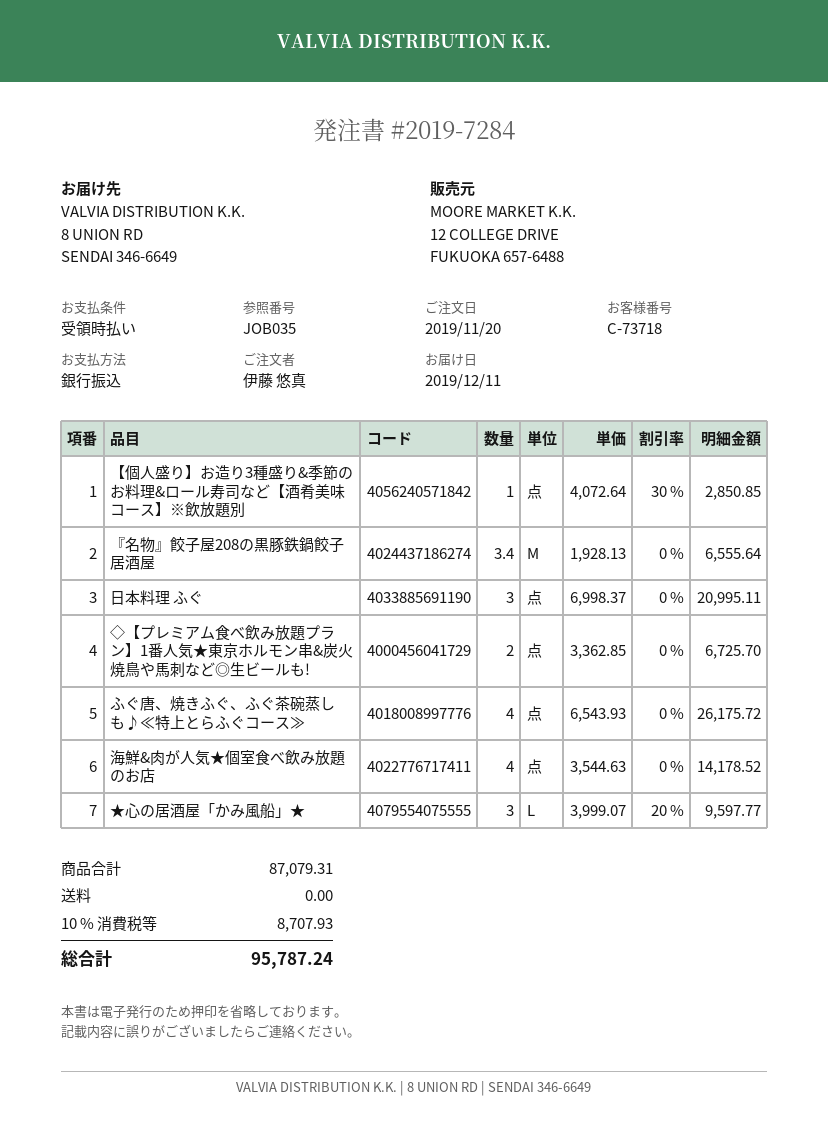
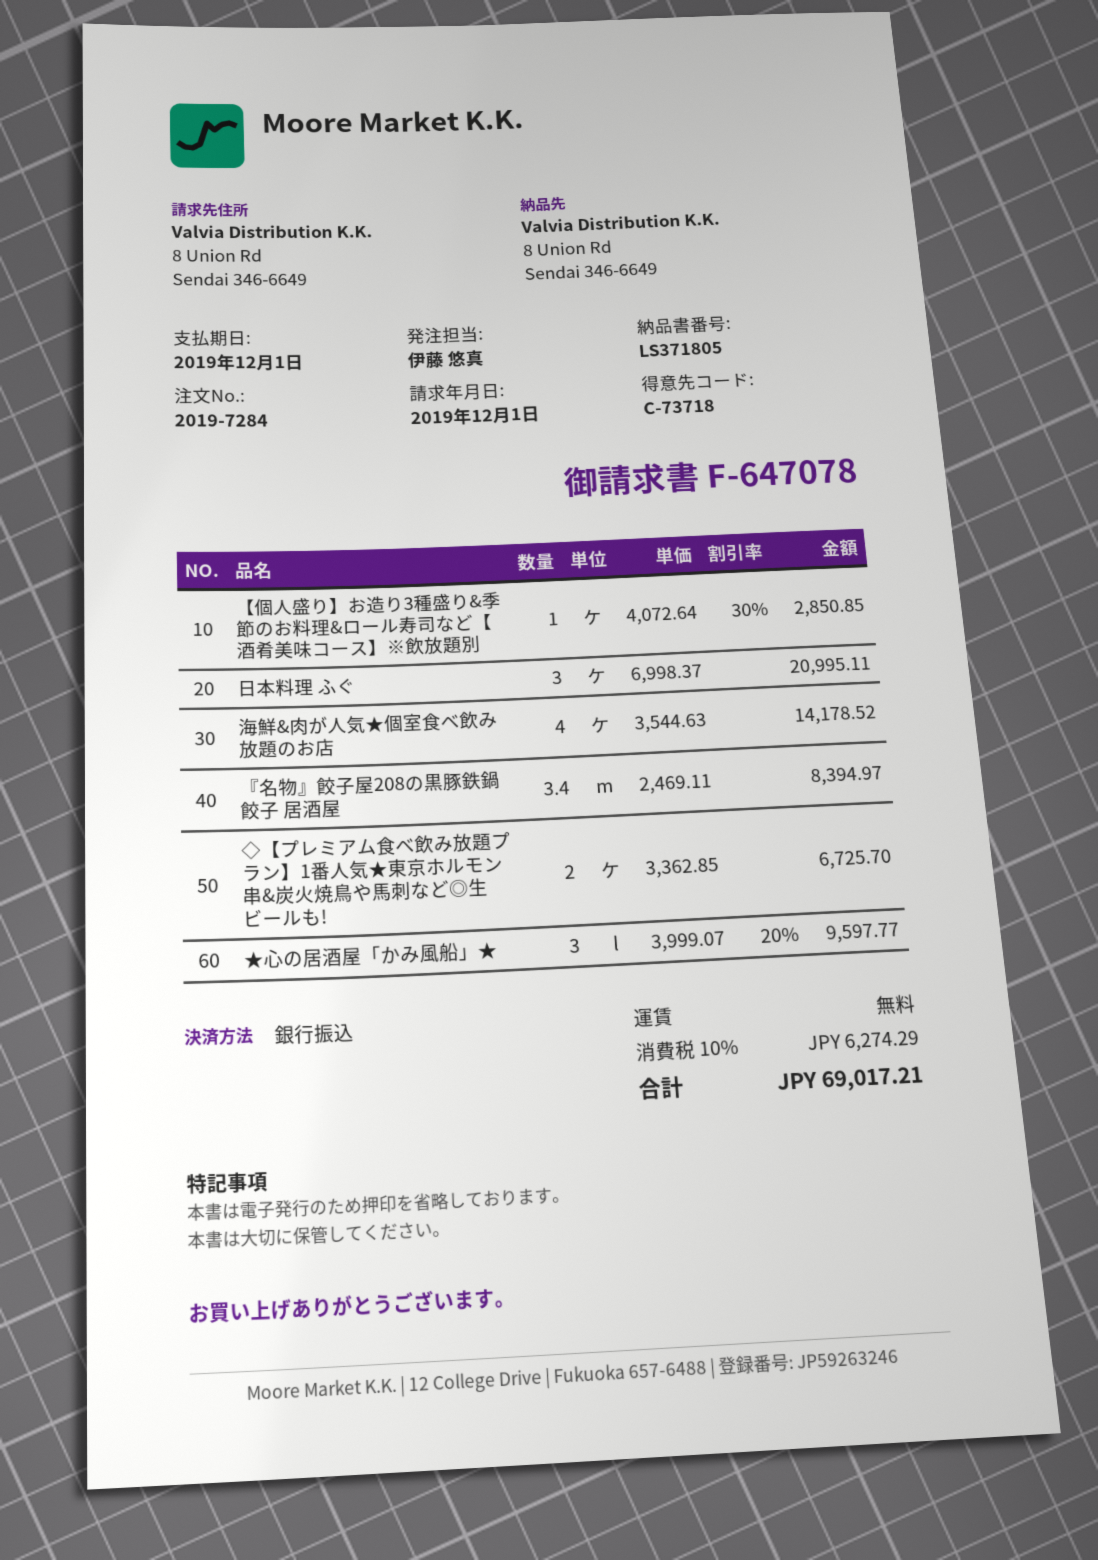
『名物』餃子屋208の黒豚鉄鍋餃子 居酒屋: 3.4 x 1928.13 = 6555.64 -> 3.4 x 2469.11 = 8394.97
ふぐ唐、焼きふぐ、ふぐ茶碗蒸しも♪≪特上とらふぐコース≫: 4 x 6543.93 = 26175.72 -> none
tax: 10% = 8707.93 -> 10% = 6274.29
total: 95787.24 -> 69017.21

